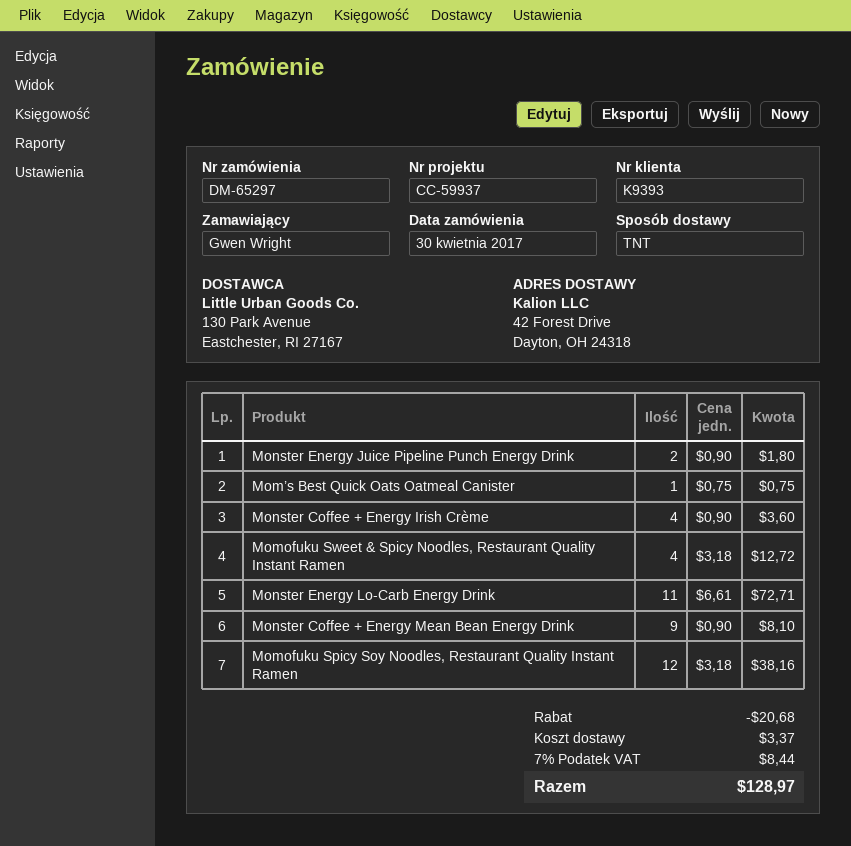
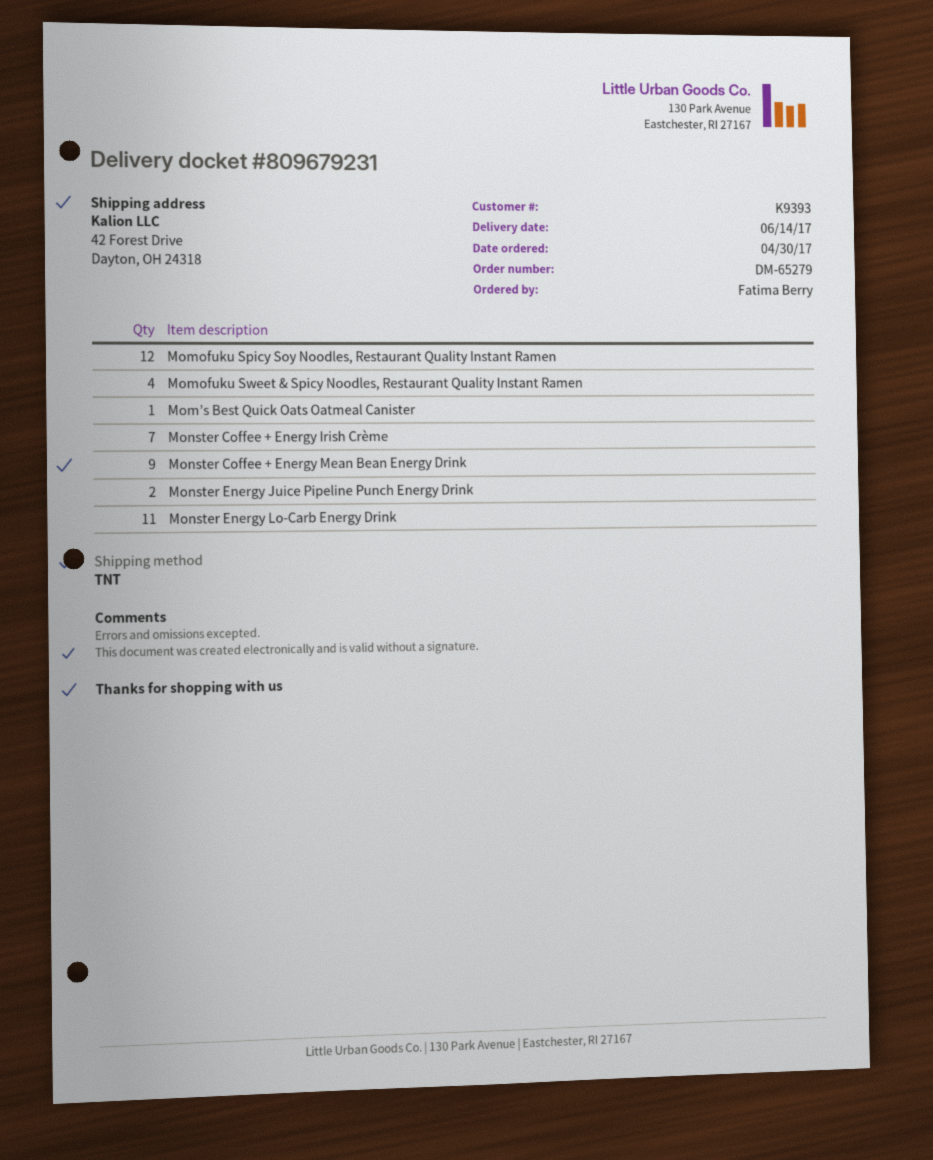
order number: DM-65297 -> DM-65279
ordered by: Gwen Wright -> Fatima Berry
Monster Coffee + Energy Irish Crème: 4 -> 7

